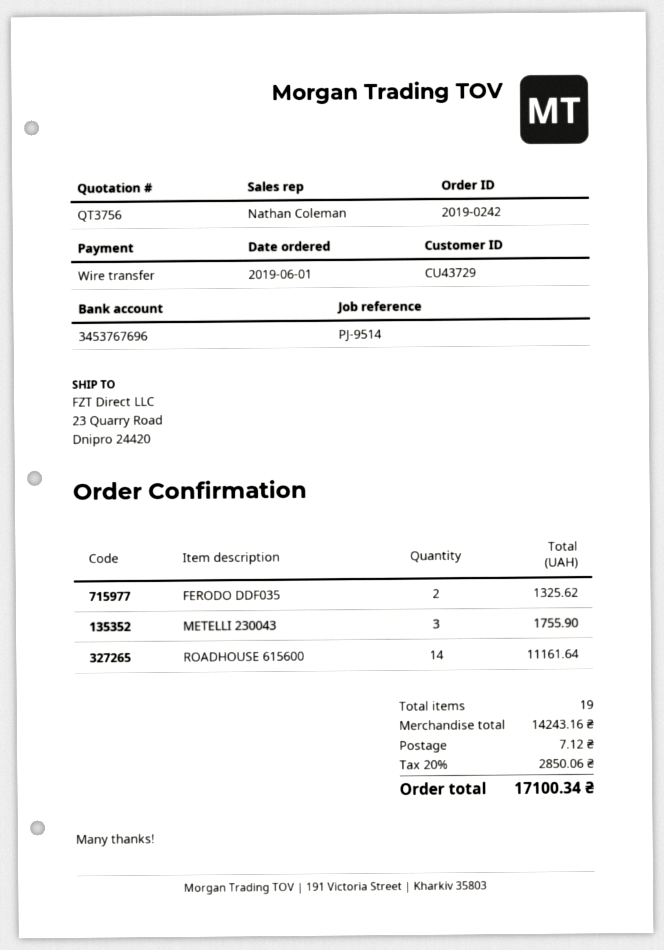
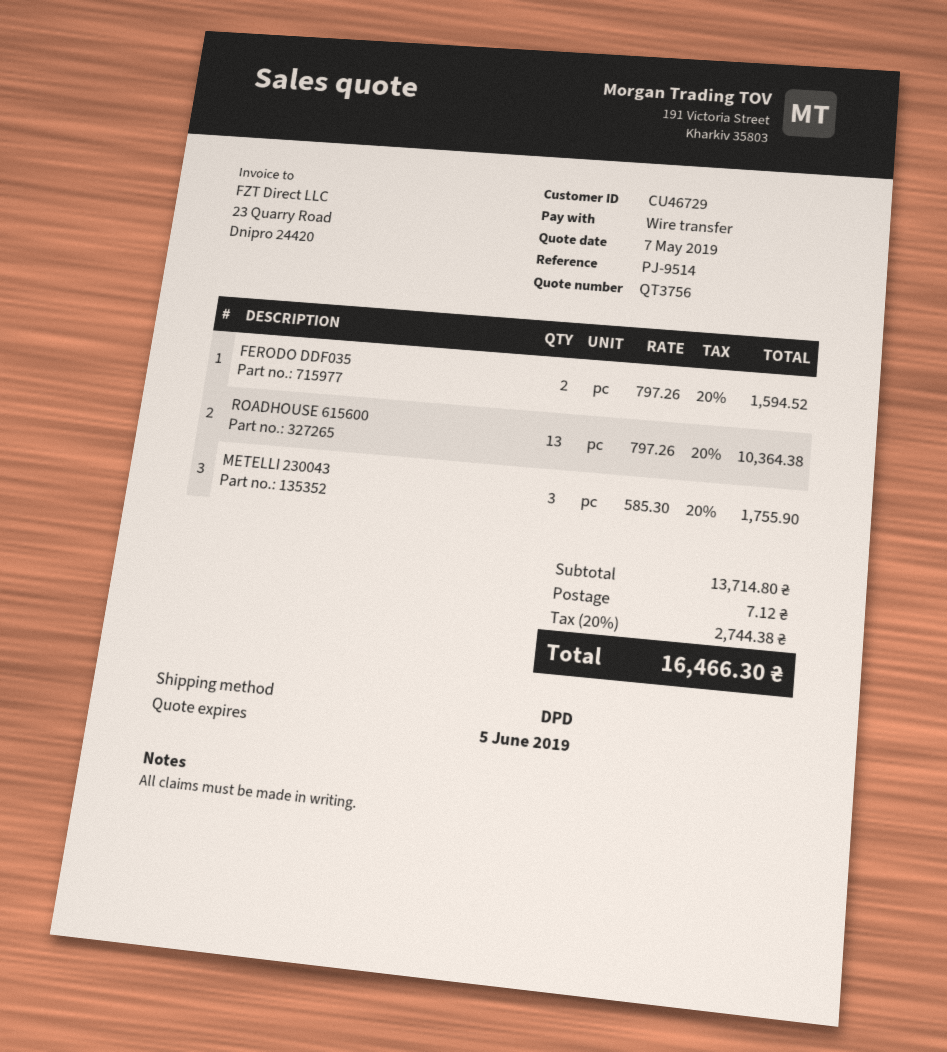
customer number: CU43729 -> CU46729
FERODO DDF035: 2 for 1325.62 -> 2 for 1594.52
ROADHOUSE 615600: 14 for 11161.64 -> 13 for 10364.38
subtotal: 14243.16 -> 13714.80
tax: 20% = 2850.06 -> 20% = 2744.38
total: 17100.34 -> 16466.30

